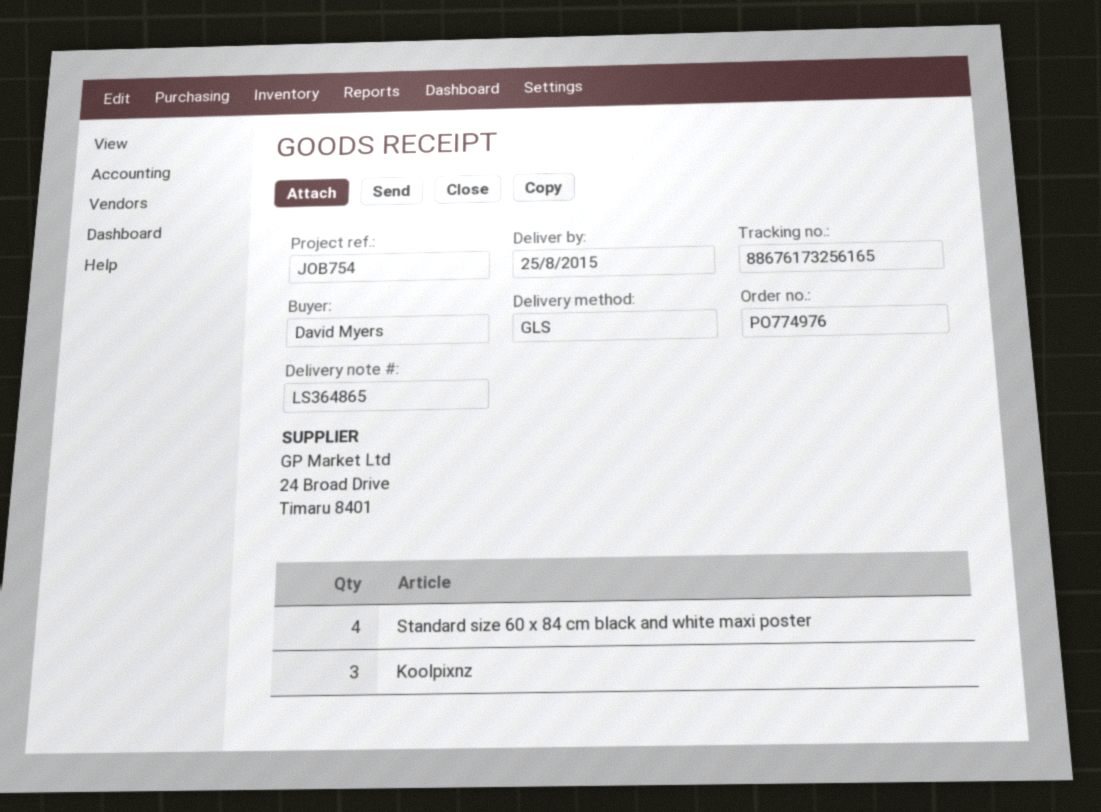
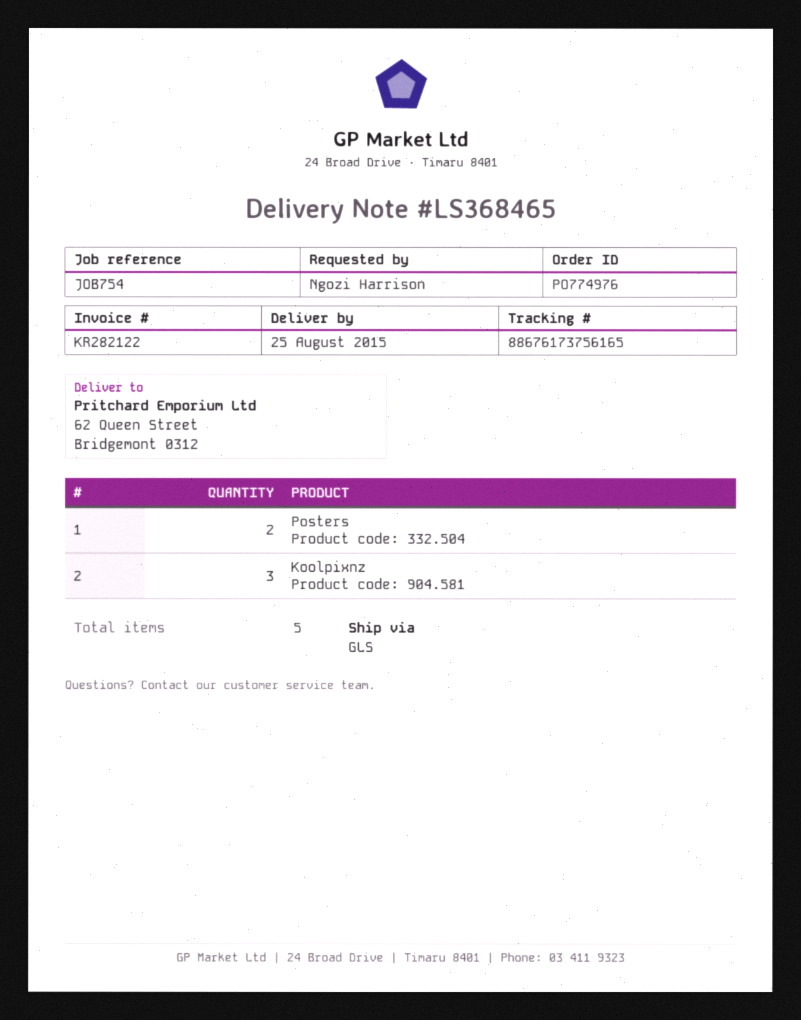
delivery note number: LS364865 -> LS368465
ordered by: David Myers -> Ngozi Harrison
tracking number: 88676173256165 -> 88676173756165
Standard size 60 x 84 cm black and white maxi poster: 4 -> none
Posters: none -> 2

